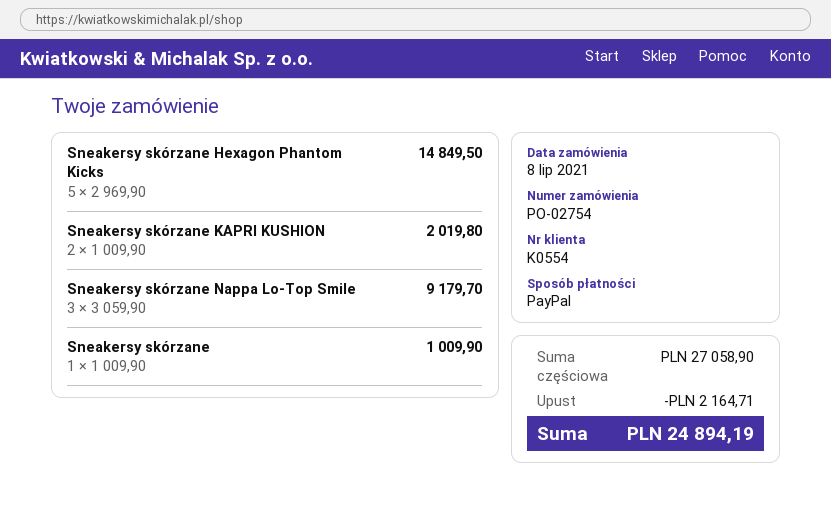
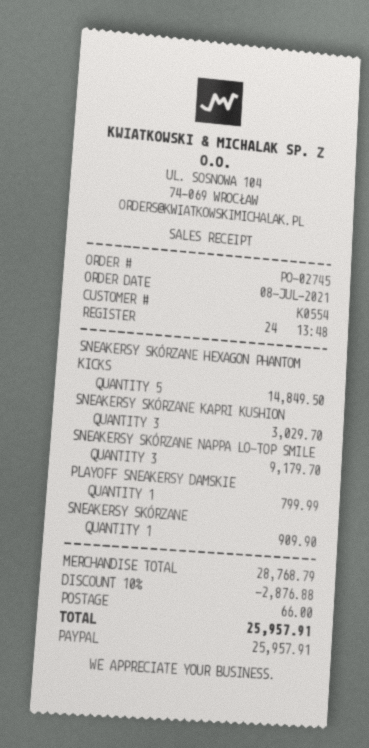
order number: PO-02754 -> PO-02745
Sneakersy skórzane KAPRI KUSHION: 2 for 2019.80 -> 3 for 3029.70
Sneakersy skórzane: 1 for 1009.90 -> 1 for 909.90
PLAYOFF SNEAKERSY DAMSKIE: none -> 1 for 799.99
subtotal: 27058.90 -> 28768.79
discount: 2164.71 -> 2876.88
shipping: none -> 66.00
total: 24894.19 -> 25957.91

